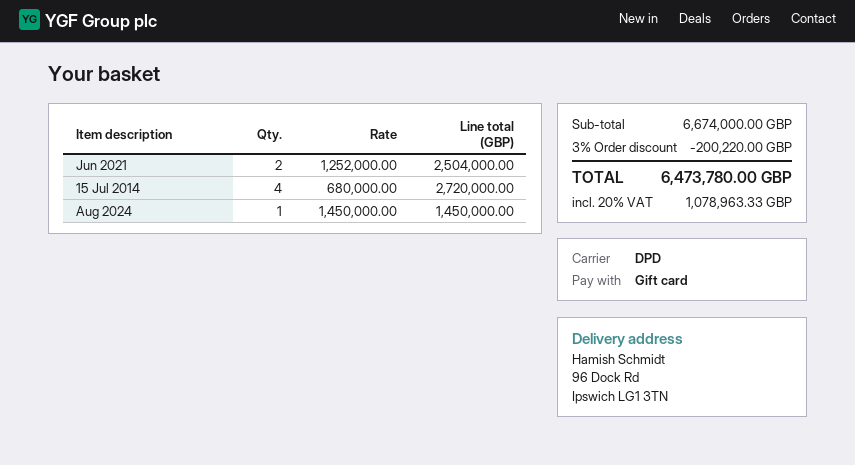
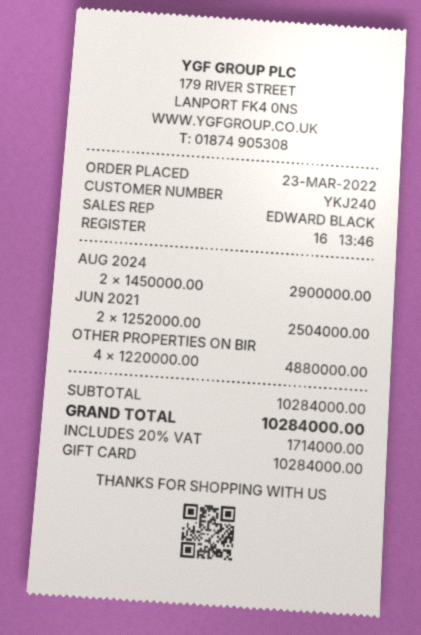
15 Jul 2014: 4 x 680000.00 = 2720000.00 -> none
Aug 2024: 1 x 1450000.00 = 1450000.00 -> 2 x 1450000.00 = 2900000.00
OTHER PROPERTIES ON BIR: none -> 4 x 1220000.00 = 4880000.00
subtotal: 6674000.00 -> 10284000.00
discount: 3% = 200220.00 -> none
tax: 20% = 1078963.33 -> 20% = 1714000.00
total: 6473780.00 -> 10284000.00

